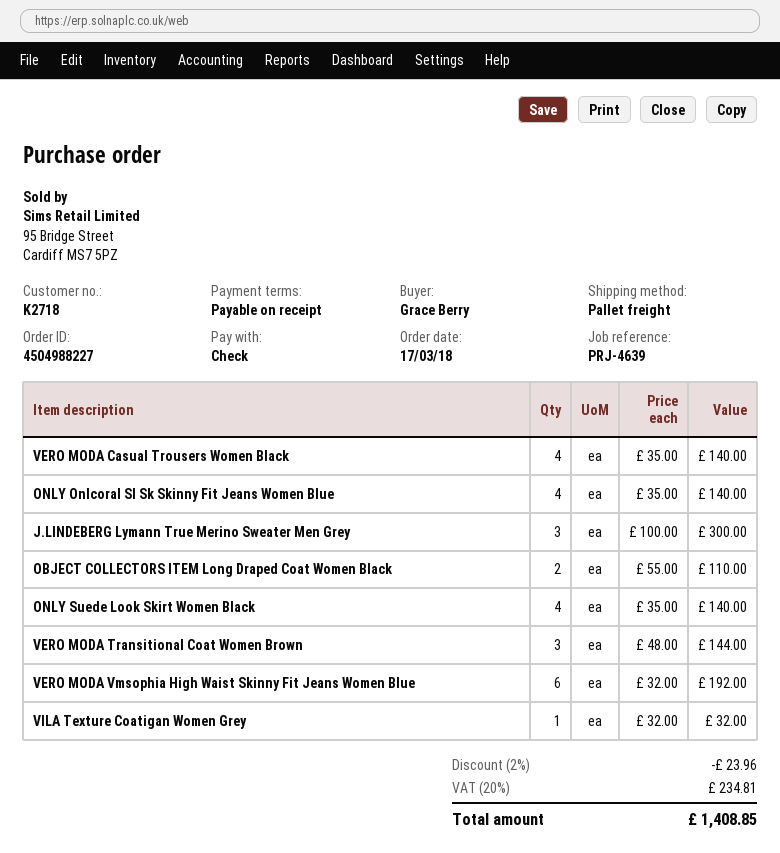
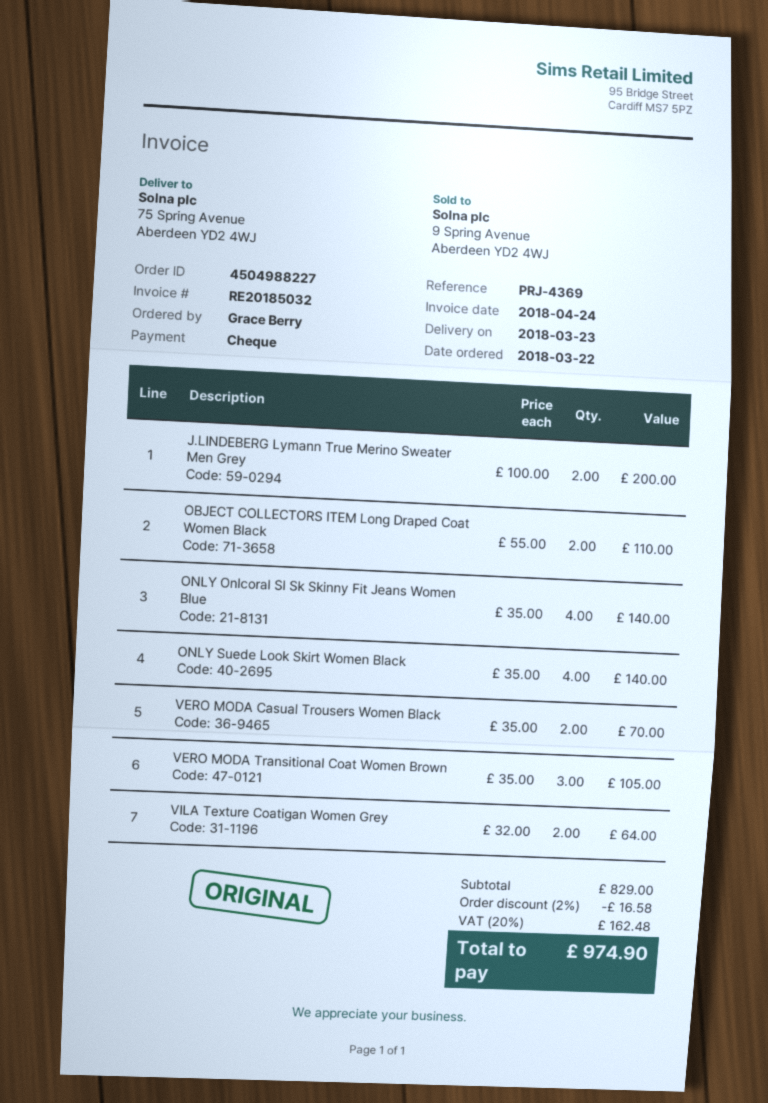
order date: 2018-03-17 -> 2018-03-22
reference: PRJ-4639 -> PRJ-4369
VERO MODA Casual Trousers Women Black: 4 x 35.00 = 140.00 -> 2 x 35.00 = 70.00
J.LINDEBERG Lymann True Merino Sweater Men Grey: 3 x 100.00 = 300.00 -> 2 x 100.00 = 200.00
VERO MODA Transitional Coat Women Brown: 3 x 48.00 = 144.00 -> 3 x 35.00 = 105.00
VERO MODA Vmsophia High Waist Skinny Fit Jeans Women Blue: 6 x 32.00 = 192.00 -> none
VILA Texture Coatigan Women Grey: 1 x 32.00 = 32.00 -> 2 x 32.00 = 64.00
discount: 2% = 23.96 -> 2% = 16.58
tax: 20% = 234.81 -> 20% = 162.48
total: 1408.85 -> 974.90

